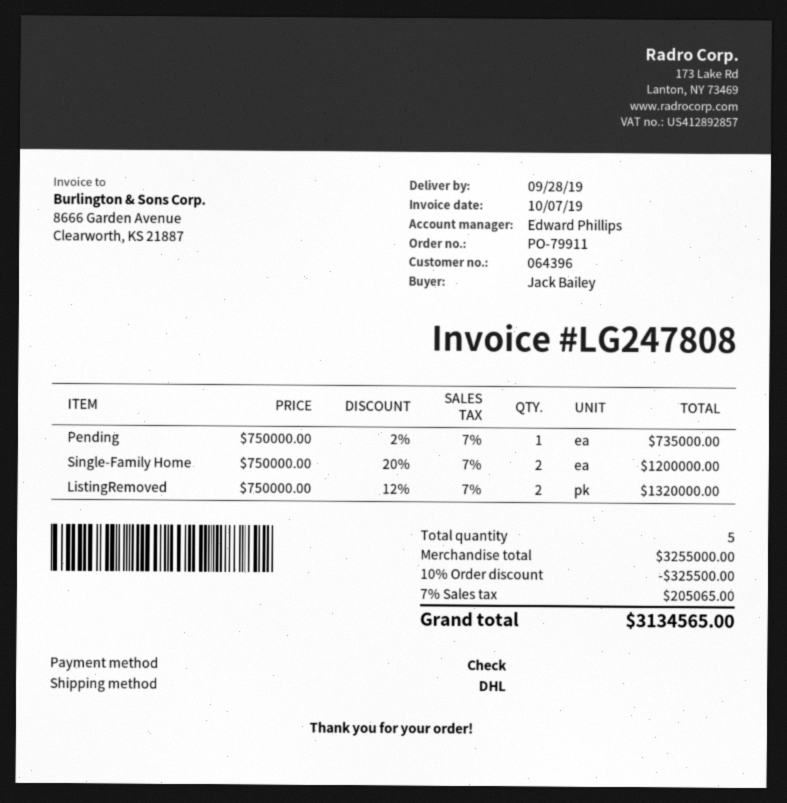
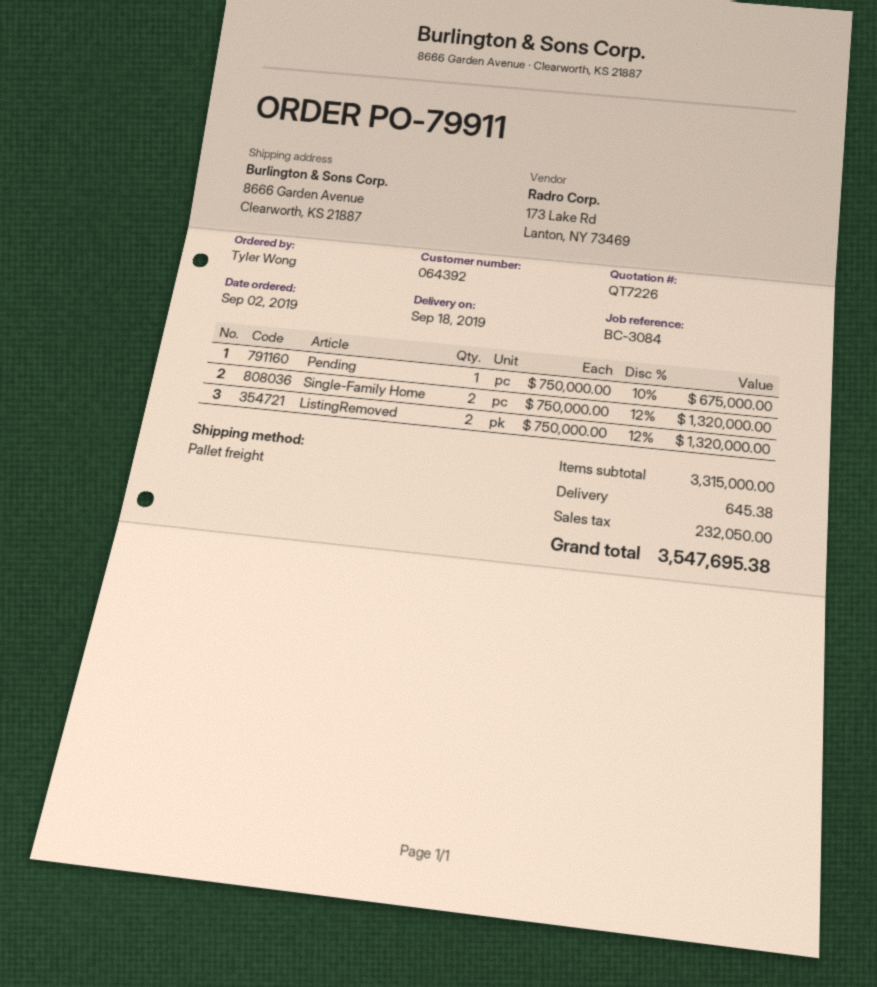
delivery date: 2019-09-28 -> 2019-09-18
customer number: 064396 -> 064392
ordered by: Jack Bailey -> Tyler Wong
shipping method: DHL -> pallet freight
Pending: 1 x 750000.00 - 2% = 735000.00 -> 1 x 750000.00 - 10% = 675000.00
Single-Family Home: 2 x 750000.00 - 20% = 1200000.00 -> 2 x 750000.00 - 12% = 1320000.00
subtotal: 3255000.00 -> 3315000.00
discount: 10% = 325500.00 -> none
shipping: none -> 645.38
tax: 205065.00 -> 232050.00
total: 3134565.00 -> 3547695.38

